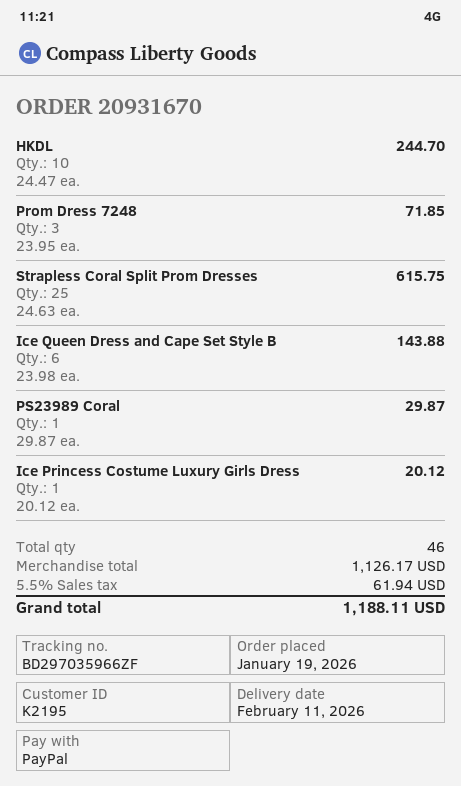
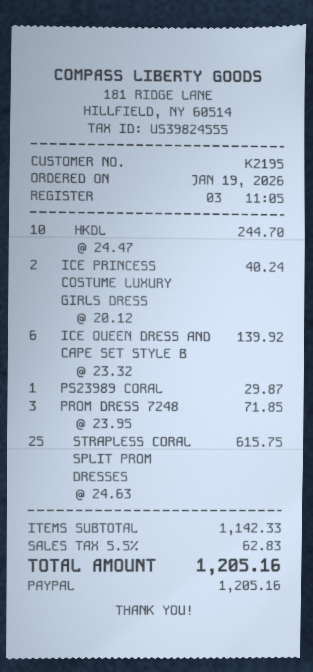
Ice Queen Dress and Cape Set Style B: 6 x 23.98 = 143.88 -> 6 x 23.32 = 139.92
Ice Princess Costume Luxury Girls Dress: 1 x 20.12 = 20.12 -> 2 x 20.12 = 40.24
subtotal: 1126.17 -> 1142.33
tax: 5.5% = 61.94 -> 5.5% = 62.83
total: 1188.11 -> 1205.16

